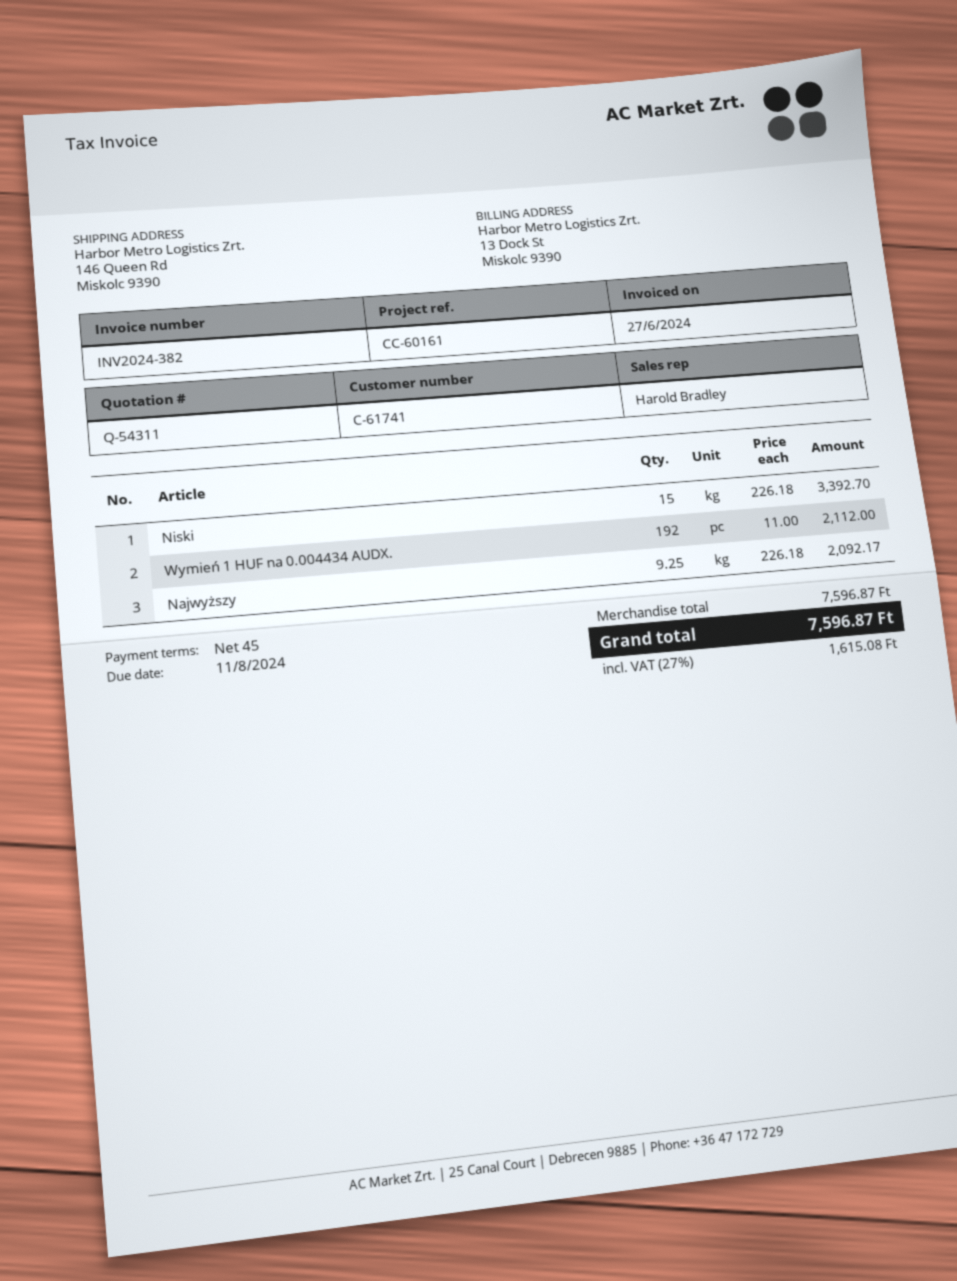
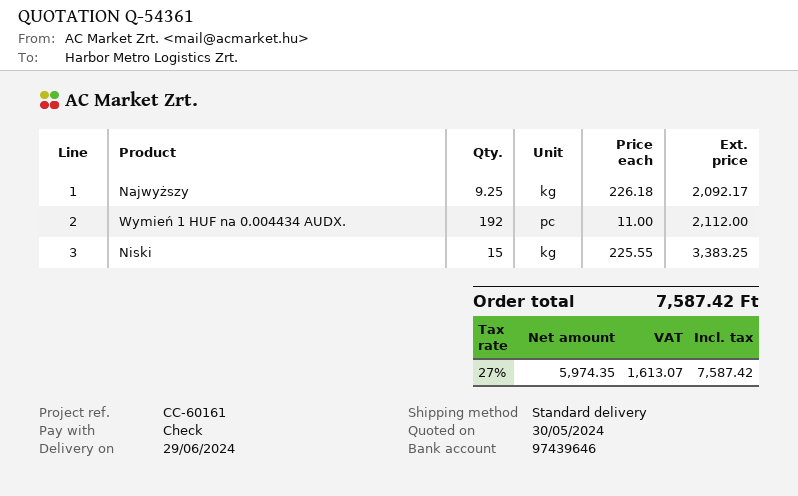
quote number: Q-54311 -> Q-54361
Niski: 15 x 226.18 = 3392.70 -> 15 x 225.55 = 3383.25
tax: 27% = 1615.08 -> 27% = 1613.07
total: 7596.87 -> 7587.42

